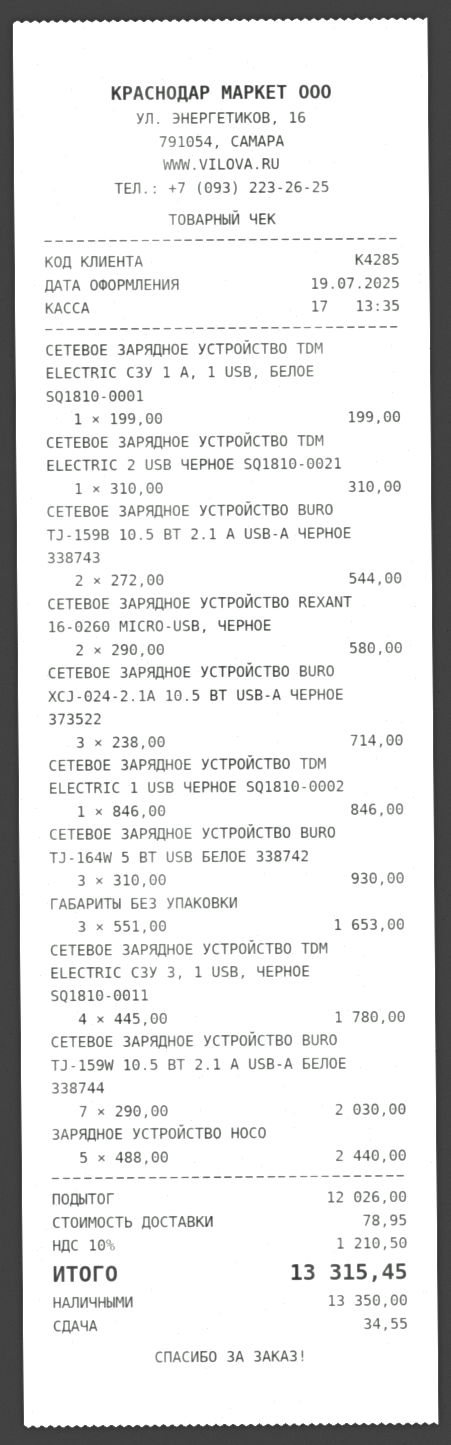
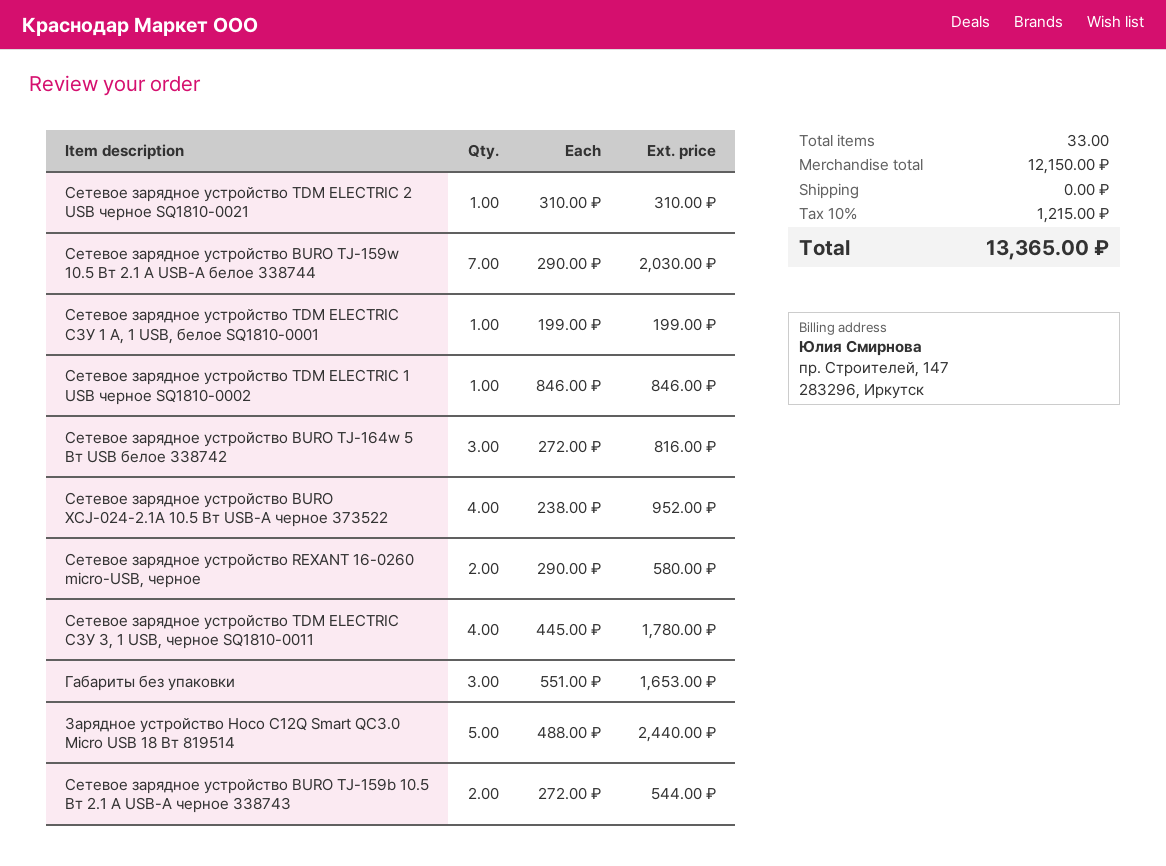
СЕТЕВОЕ ЗАРЯДНОЕ УСТРОЙСТВО BURO XCJ-024-2.1A 10.5 ВТ USB-A ЧЕРНОЕ 373522: 3 x 238.00 = 714.00 -> 4 x 238.00 = 952.00
СЕТЕВОЕ ЗАРЯДНОЕ УСТРОЙСТВО BURO TJ-164W 5 ВТ USB БЕЛОЕ 338742: 3 x 310.00 = 930.00 -> 3 x 272.00 = 816.00
subtotal: 12026.00 -> 12150.00
shipping: 78.95 -> 0.00
tax: 10% = 1210.50 -> 10% = 1215.00
total: 13315.45 -> 13365.00

